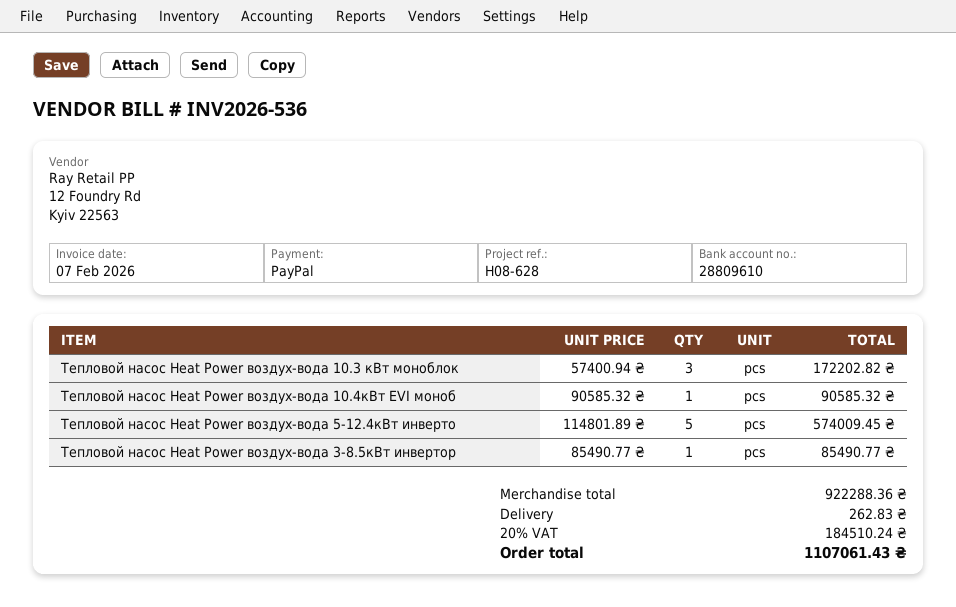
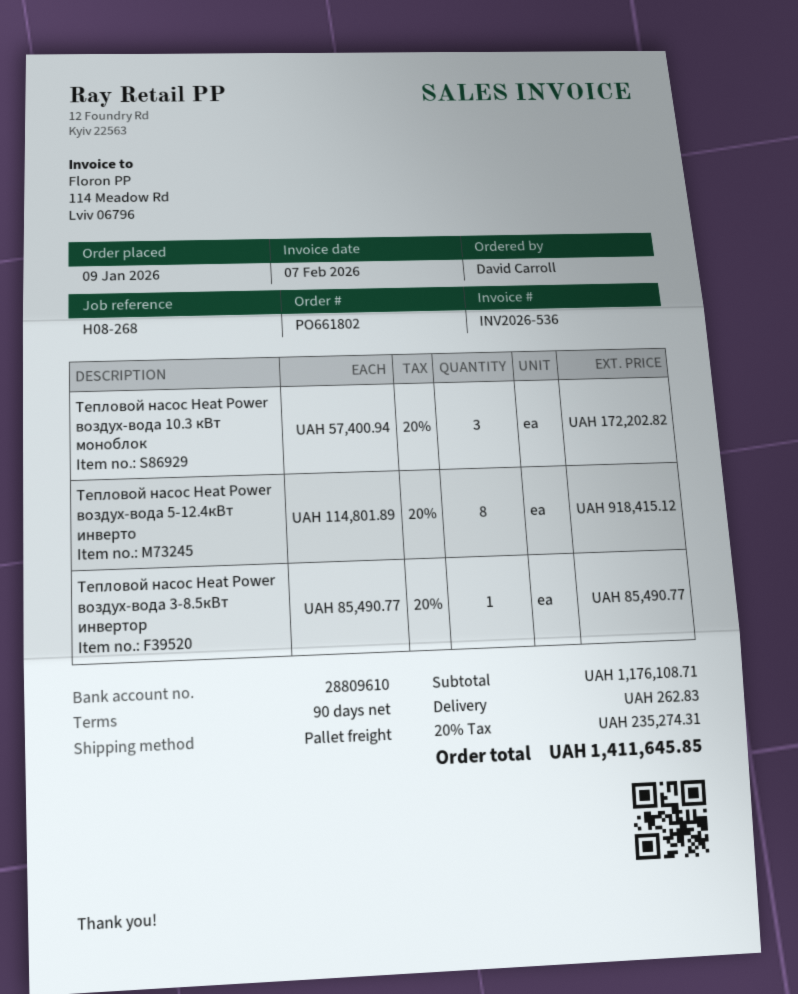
reference: H08-628 -> H08-268
Тепловой насос Heat Power воздух-вода 10.4кВт EVI моноб: 1 x 90585.32 = 90585.32 -> none
Тепловой насос Heat Power воздух-вода 5-12.4кВт инверто: 5 x 114801.89 = 574009.45 -> 8 x 114801.89 = 918415.12
subtotal: 922288.36 -> 1176108.71
tax: 20% = 184510.24 -> 20% = 235274.31
total: 1107061.43 -> 1411645.85

